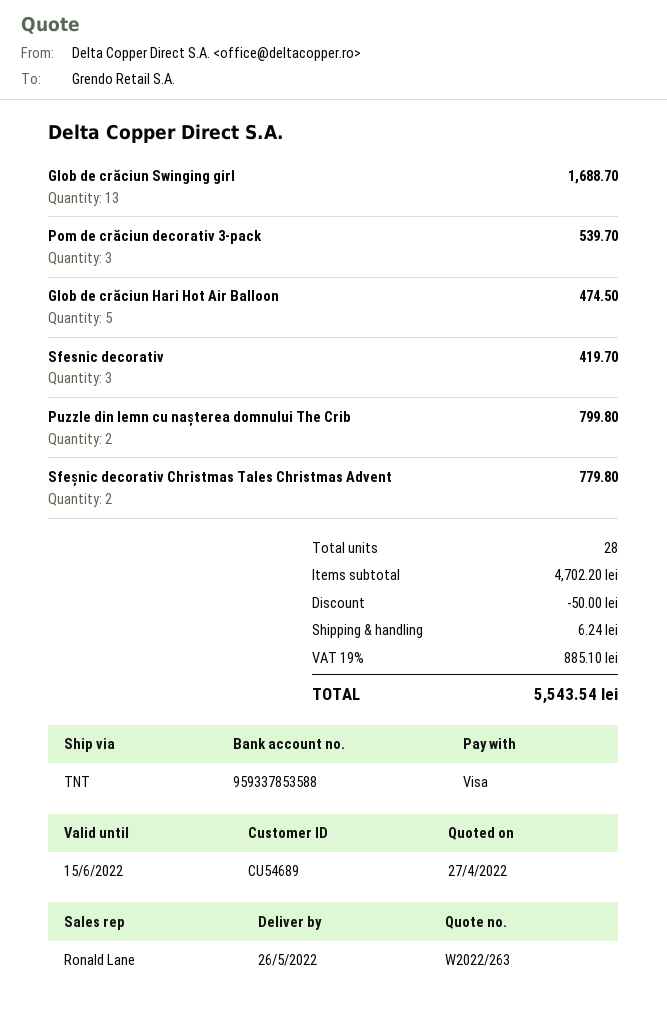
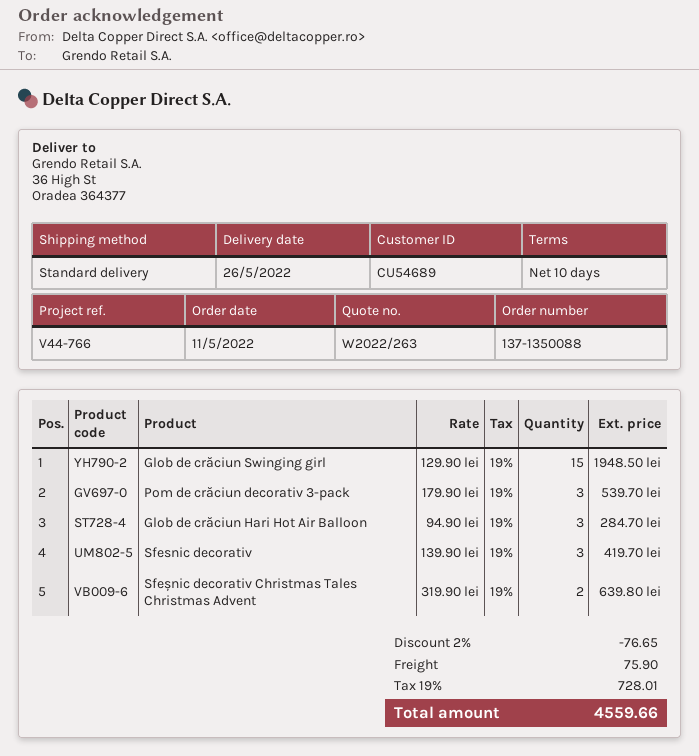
shipping method: TNT -> standard
Glob de crăciun Swinging girl: 13 for 1688.70 -> 15 for 1948.50
Glob de crăciun Hari Hot Air Balloon: 5 for 474.50 -> 3 for 284.70
Puzzle din lemn cu nașterea domnului The Crib: 2 for 799.80 -> none
Sfeșnic decorativ Christmas Tales Christmas Advent: 2 for 779.80 -> 2 for 639.80
discount: 50.00 -> 76.65
shipping: 6.24 -> 75.90
tax: 19% = 885.10 -> 19% = 728.01
total: 5543.54 -> 4559.66

